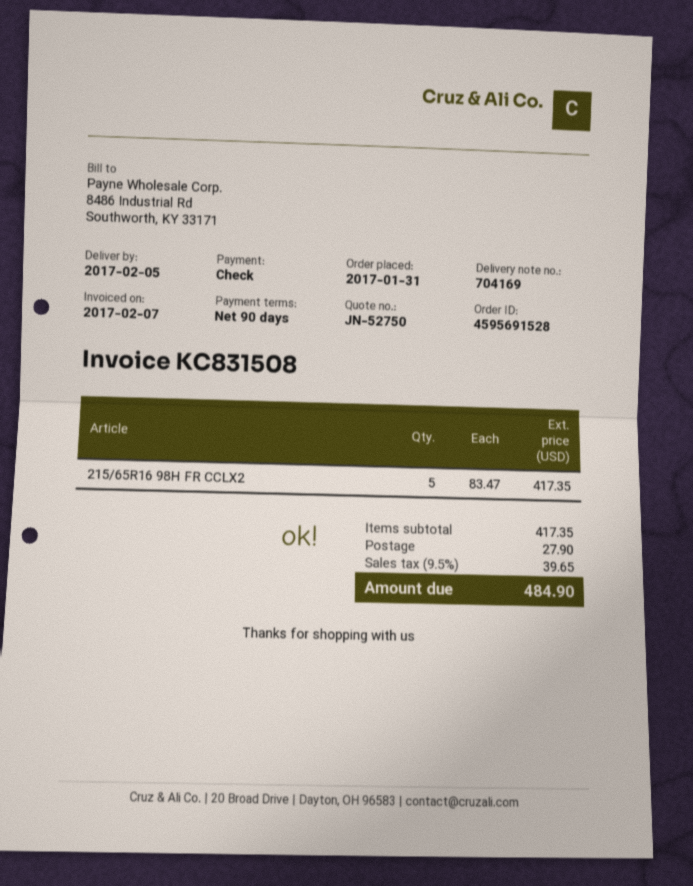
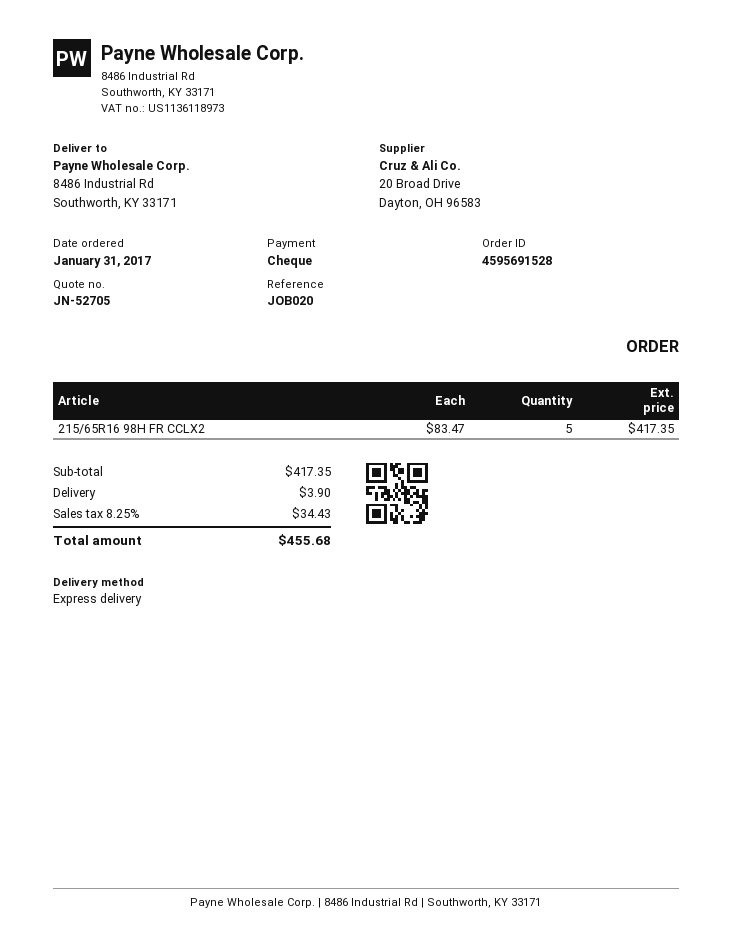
quote number: JN-52750 -> JN-52705
shipping: 27.90 -> 3.90
tax: 9.5% = 39.65 -> 8.25% = 34.43
total: 484.90 -> 455.68

